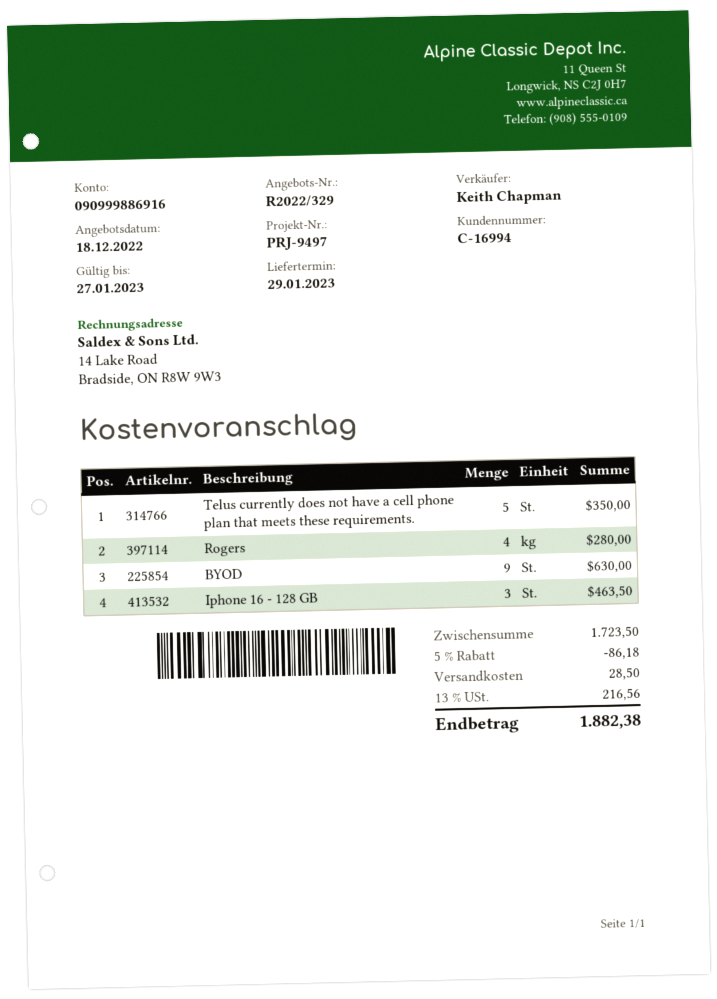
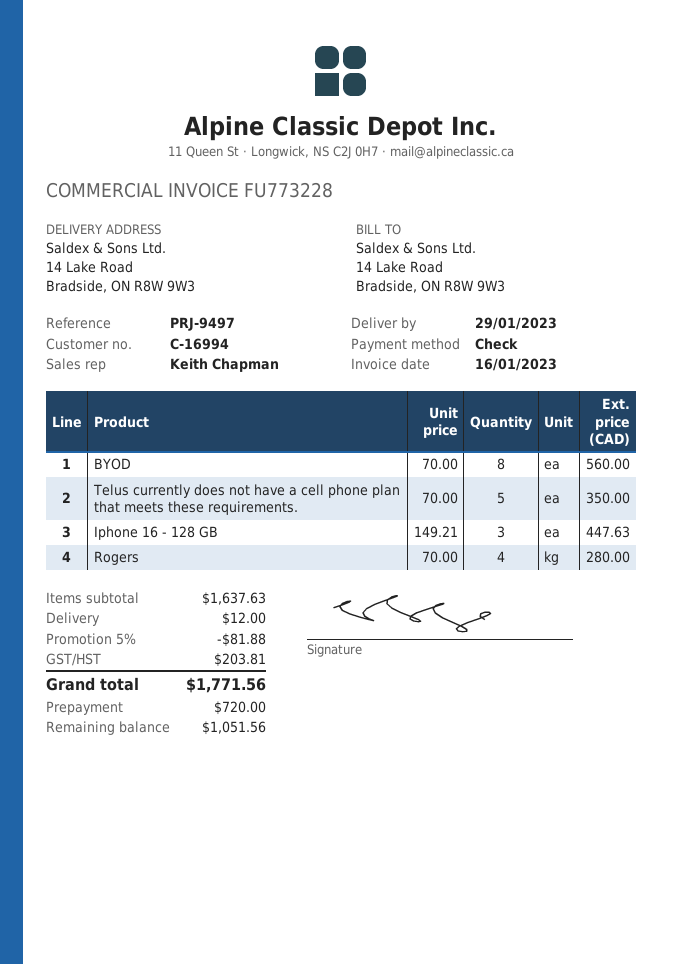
BYOD: 9 for 630.00 -> 8 for 560.00
Iphone 16 - 128 GB: 3 for 463.50 -> 3 for 447.63
subtotal: 1723.50 -> 1637.63
discount: 5% = 86.18 -> 5% = 81.88
shipping: 28.50 -> 12.00
tax: 216.56 -> 203.81
total: 1882.38 -> 1771.56

